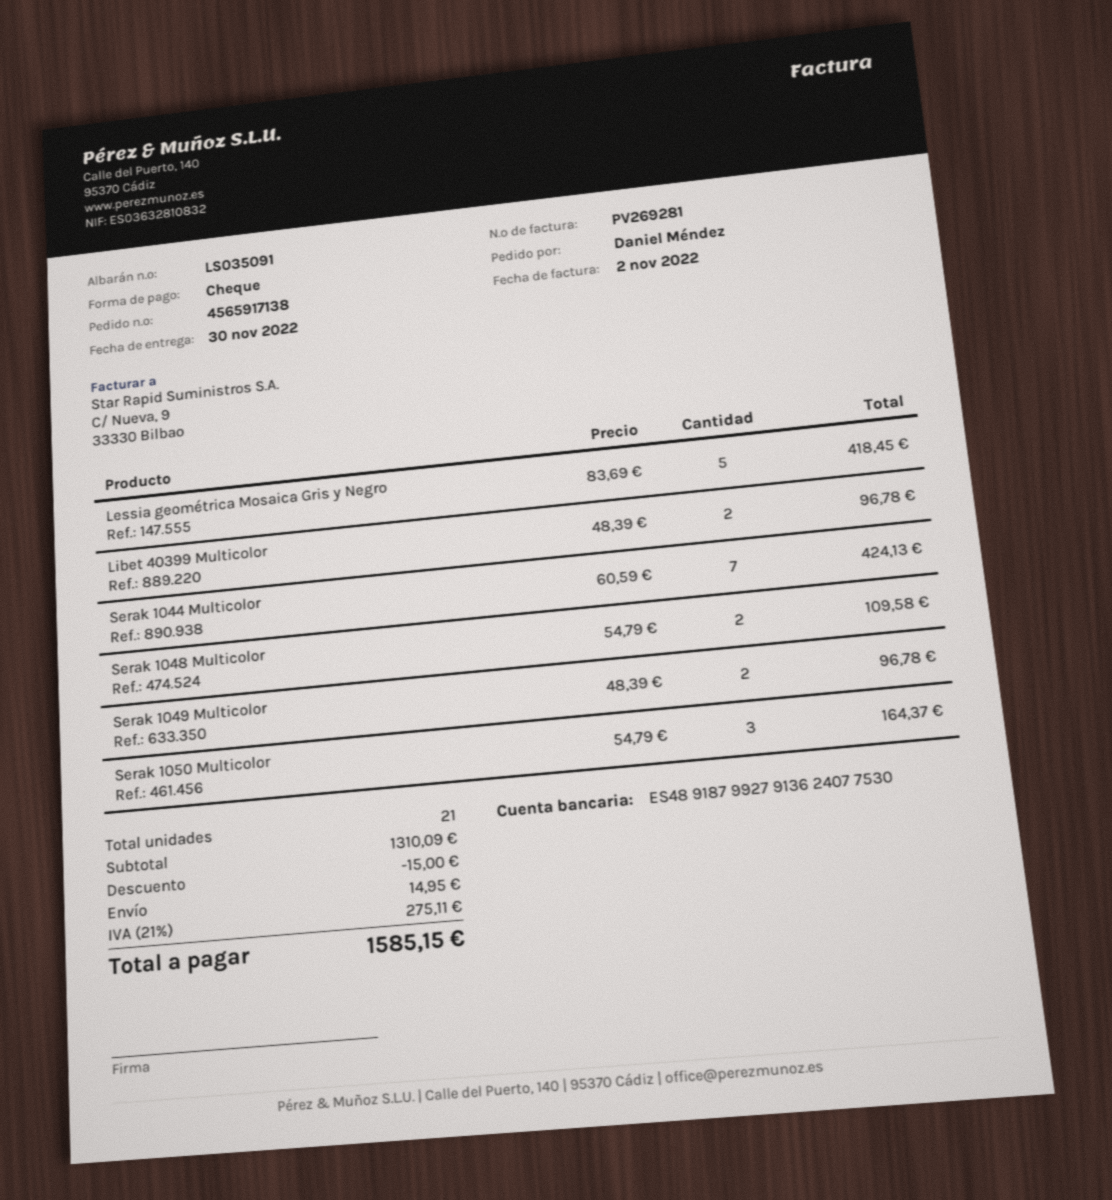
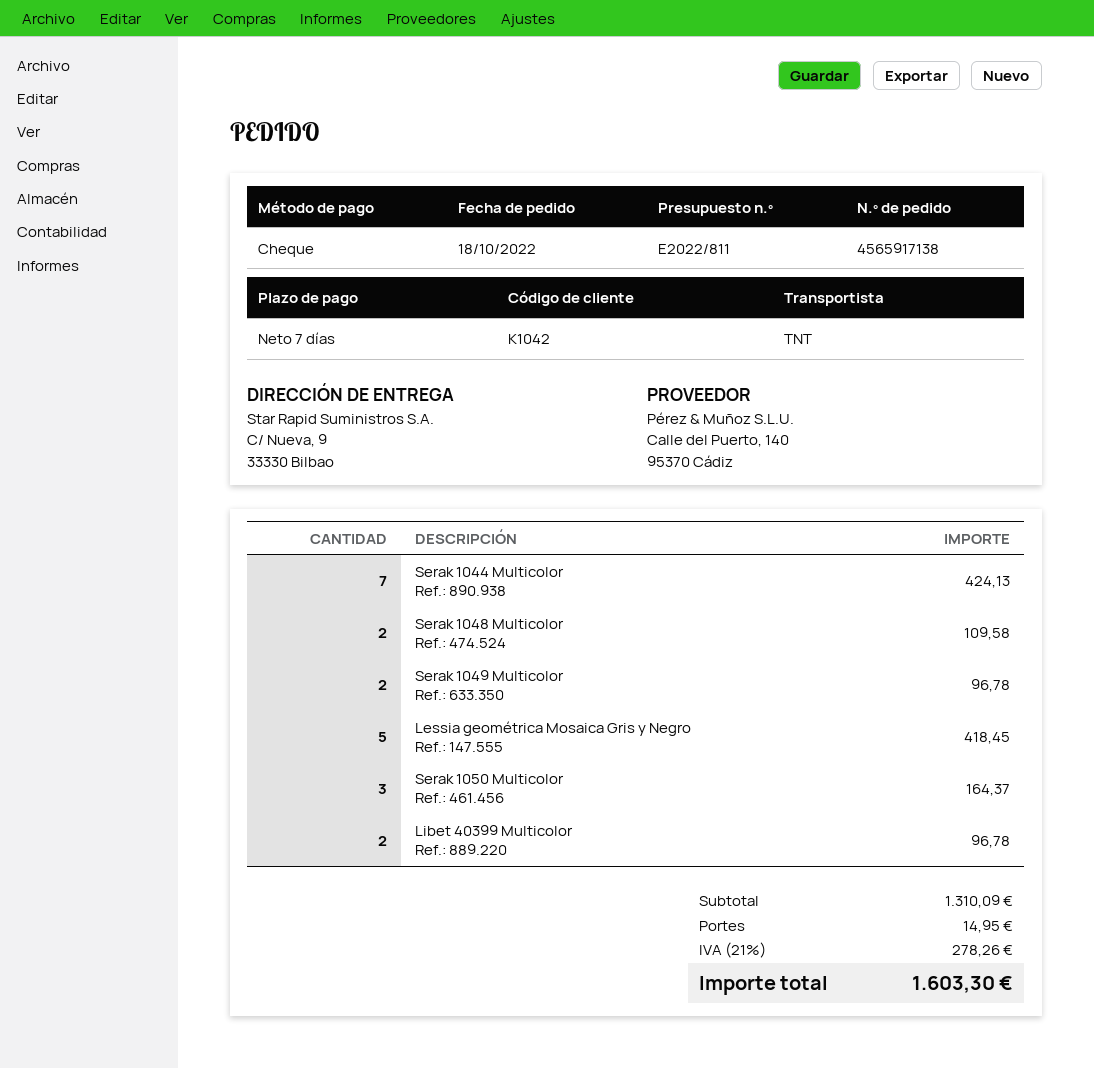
discount: 15.00 -> none
tax: 21% = 275.11 -> 21% = 278.26
total: 1585.15 -> 1603.30

